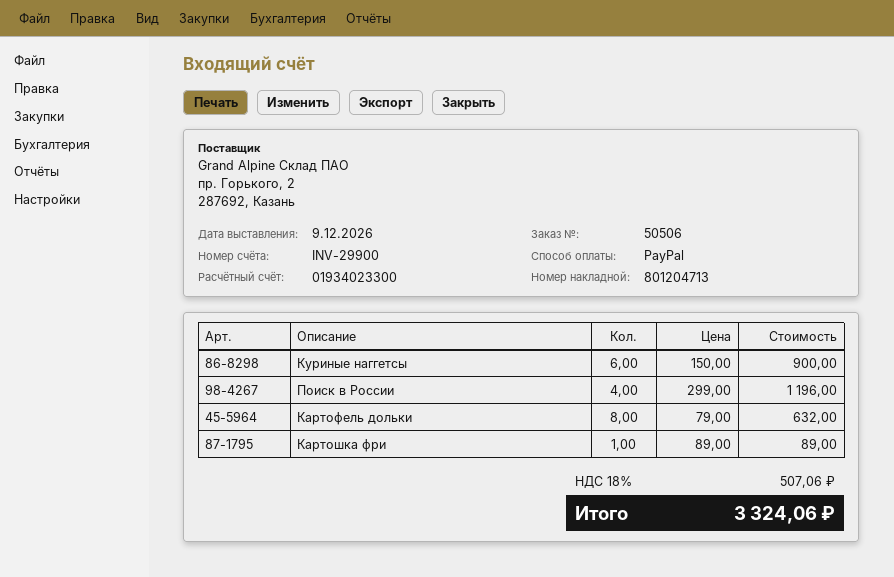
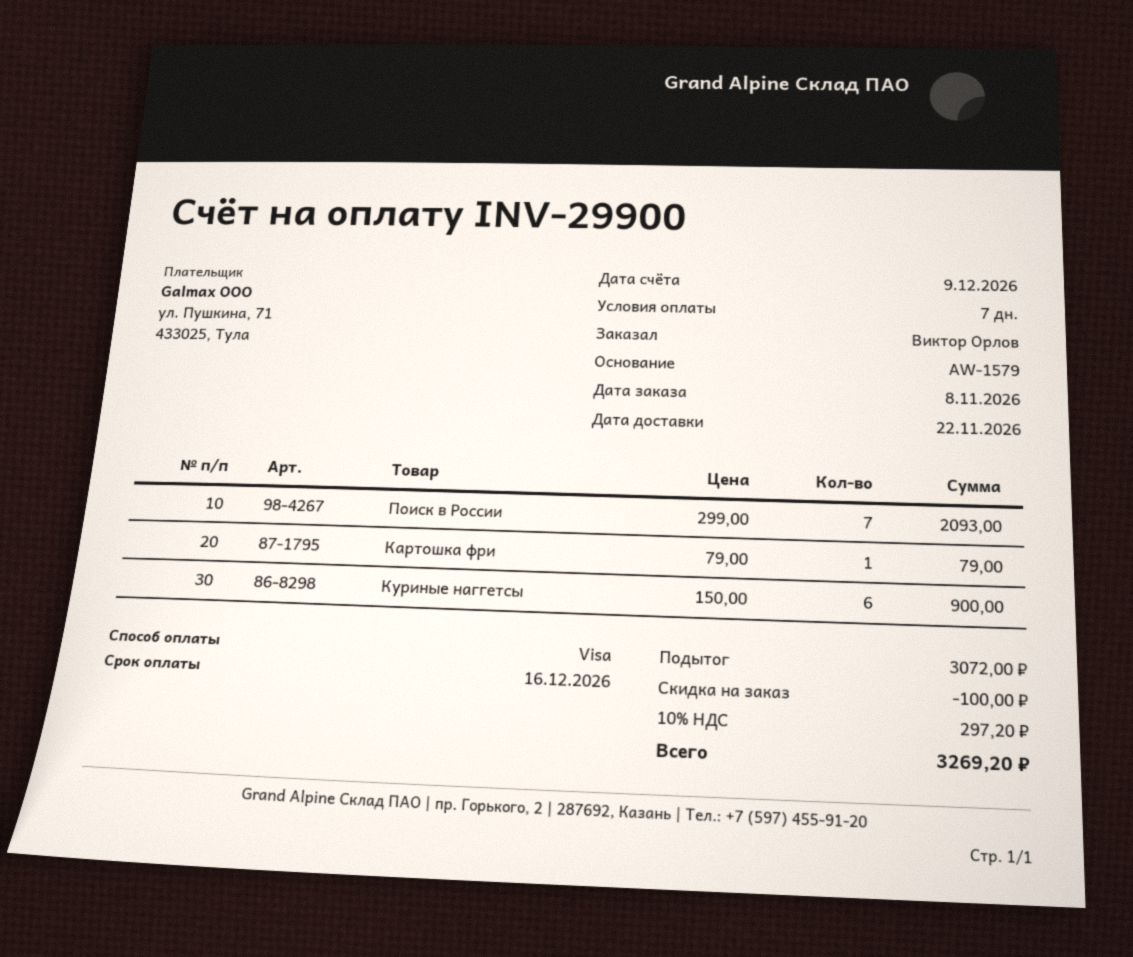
payment method: PayPal -> Visa
Поиск в России: 4 x 299.00 = 1196.00 -> 7 x 299.00 = 2093.00
Картофель дольки: 8 x 79.00 = 632.00 -> none
Картошка фри: 1 x 89.00 = 89.00 -> 1 x 79.00 = 79.00
discount: none -> 100.00
tax: 18% = 507.06 -> 10% = 297.20
total: 3324.06 -> 3269.20

